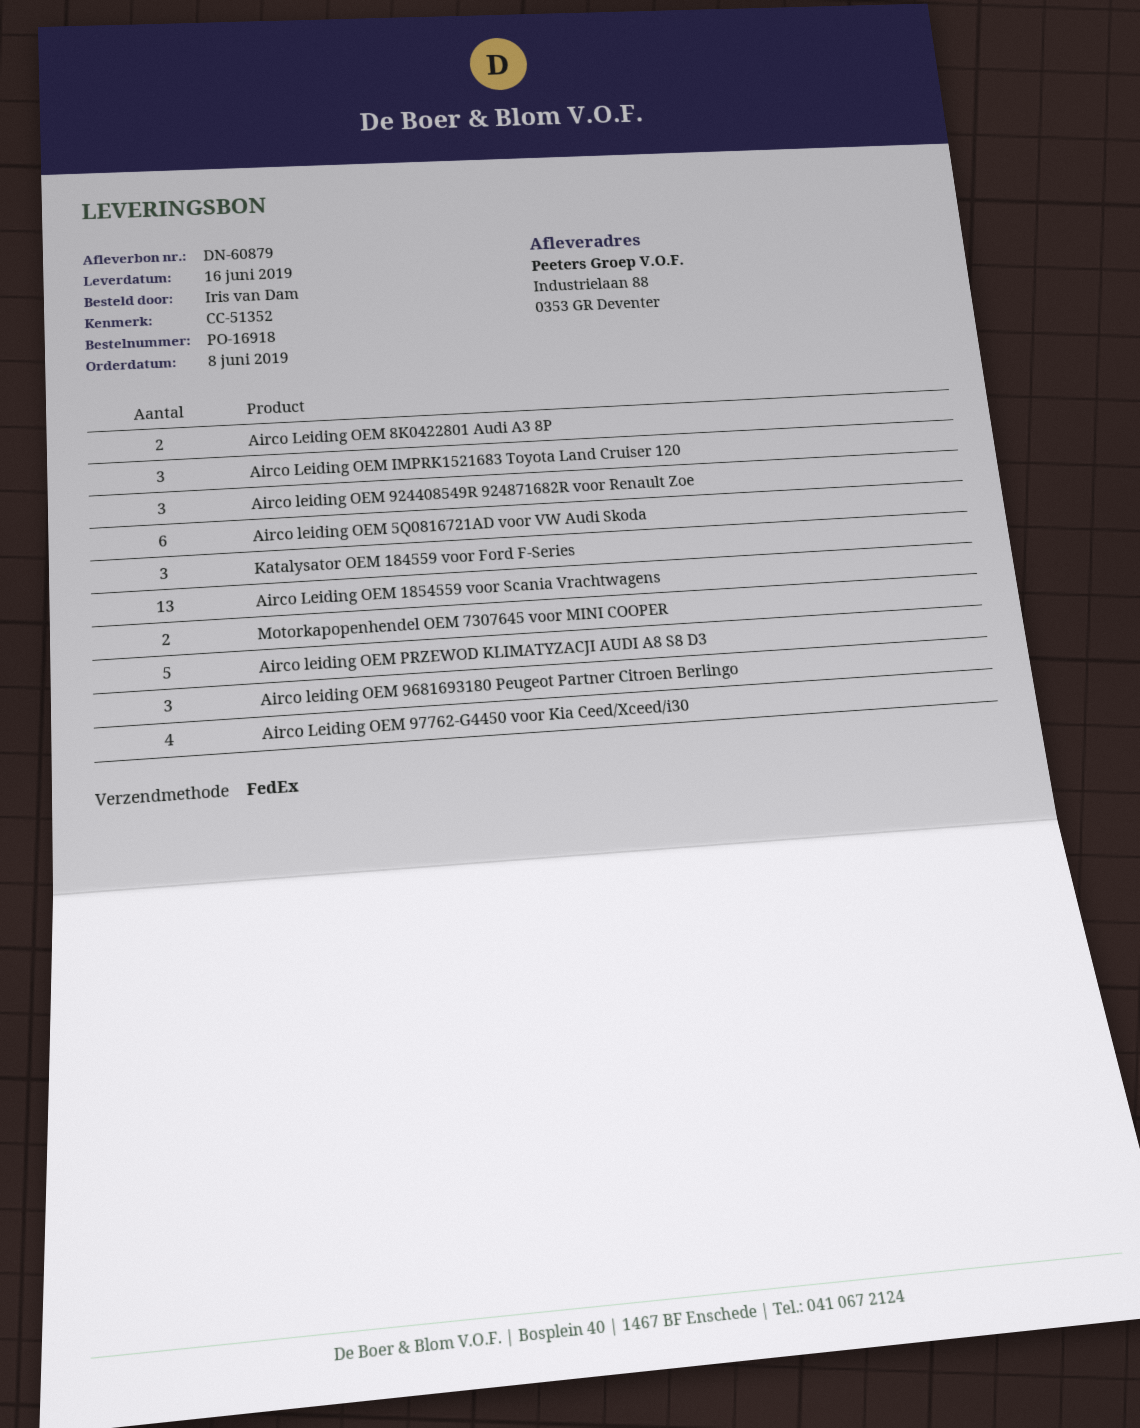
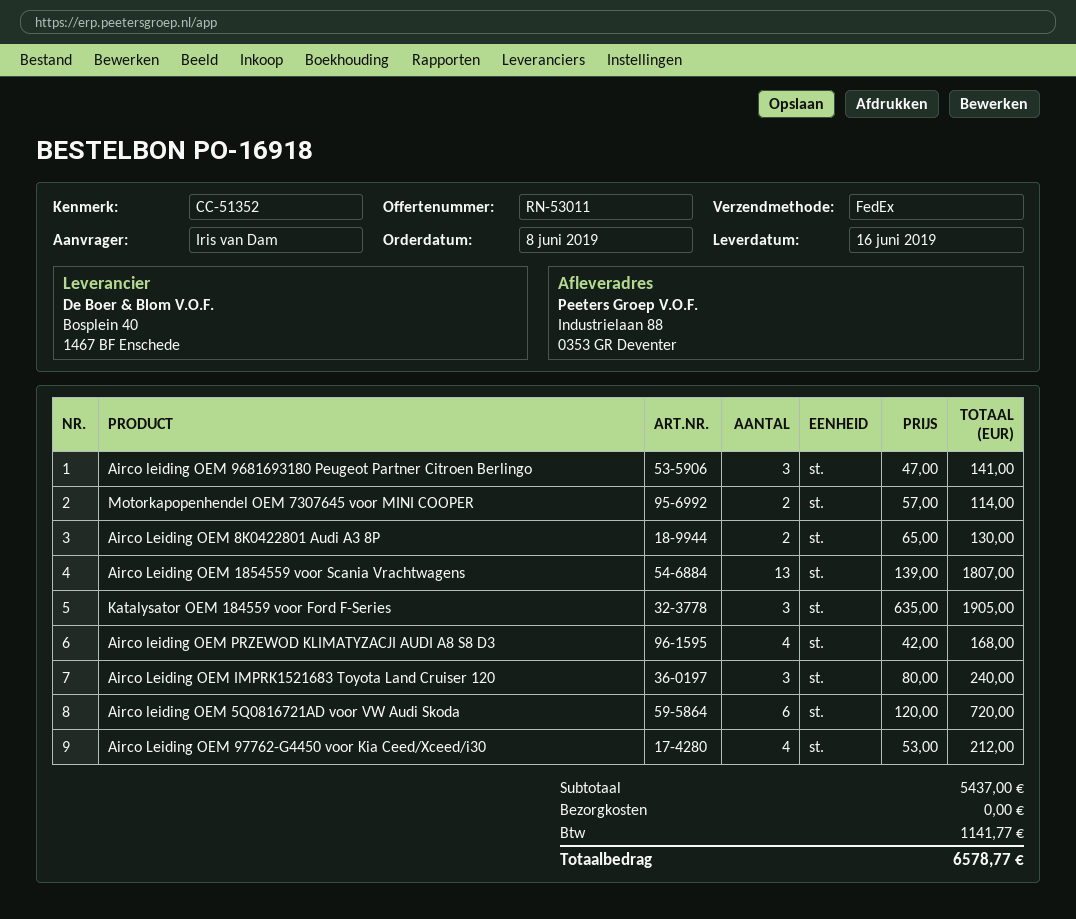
Airco leiding OEM 924408549R 924871682R voor Renault Zoe: 3 -> none
Airco leiding OEM PRZEWOD KLIMATYZACJI AUDI A8 S8 D3: 5 -> 4

